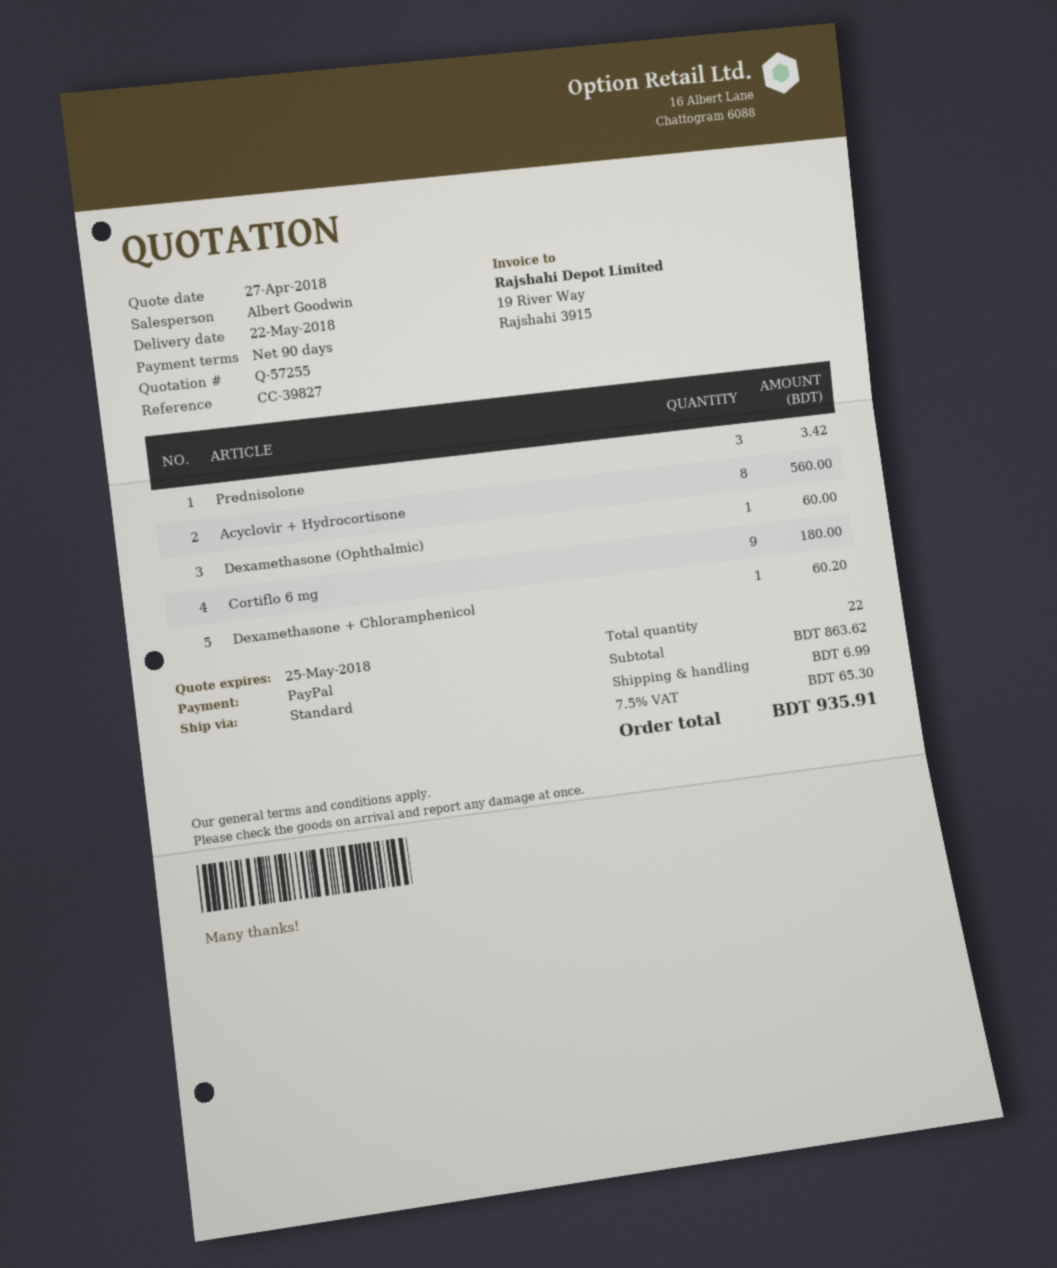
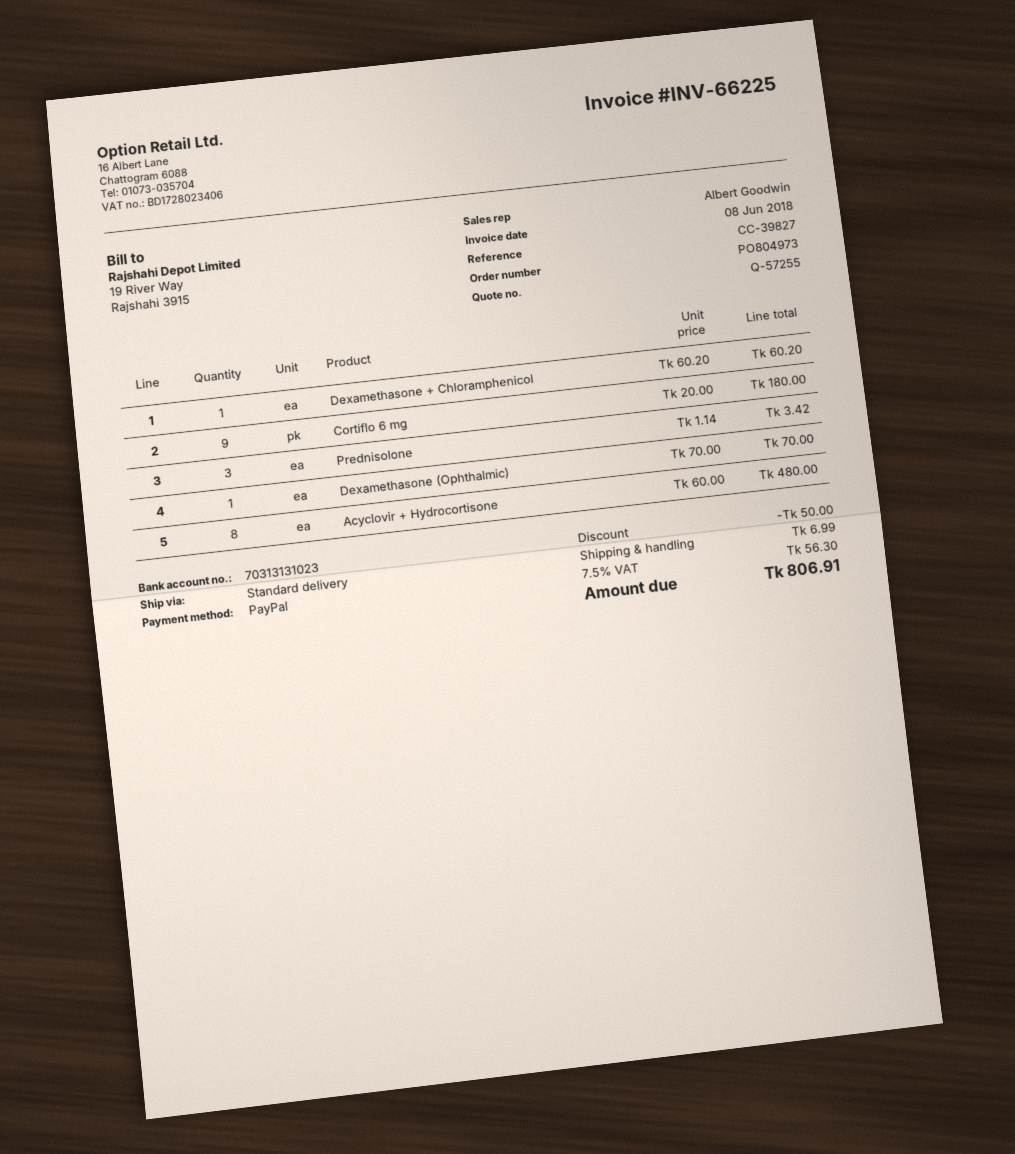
Acyclovir + Hydrocortisone: 8 for 560.00 -> 8 for 480.00
Dexamethasone (Ophthalmic): 1 for 60.00 -> 1 for 70.00
discount: none -> 50.00
tax: 7.5% = 65.30 -> 7.5% = 56.30
total: 935.91 -> 806.91

